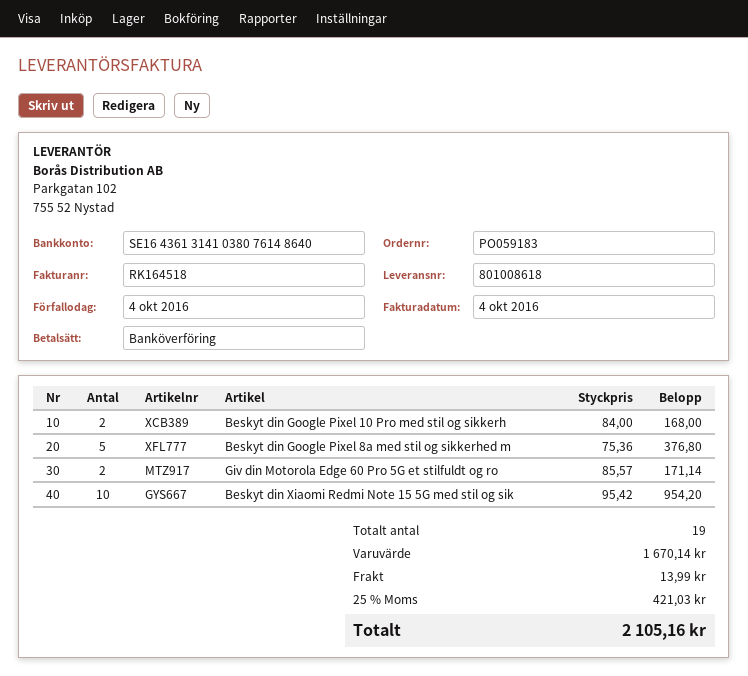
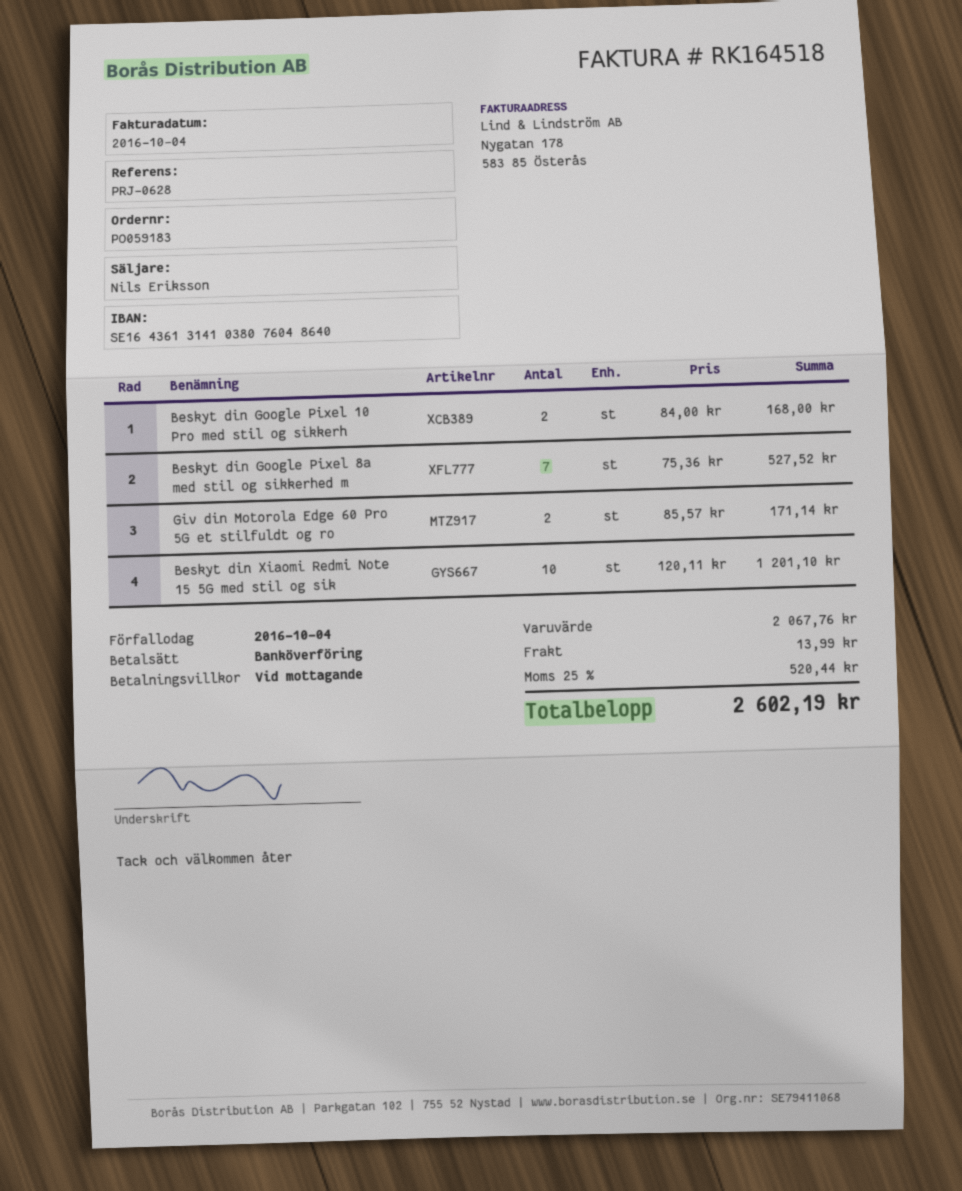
bank account: SE1643613141038076148640 -> SE1643613141038076048640
Beskyt din Google Pixel 8a med stil og sikkerhed m: 5 x 75.36 = 376.80 -> 7 x 75.36 = 527.52
Beskyt din Xiaomi Redmi Note 15 5G med stil og sik: 10 x 95.42 = 954.20 -> 10 x 120.11 = 1201.10
subtotal: 1670.14 -> 2067.76
tax: 25% = 421.03 -> 25% = 520.44
total: 2105.16 -> 2602.19

